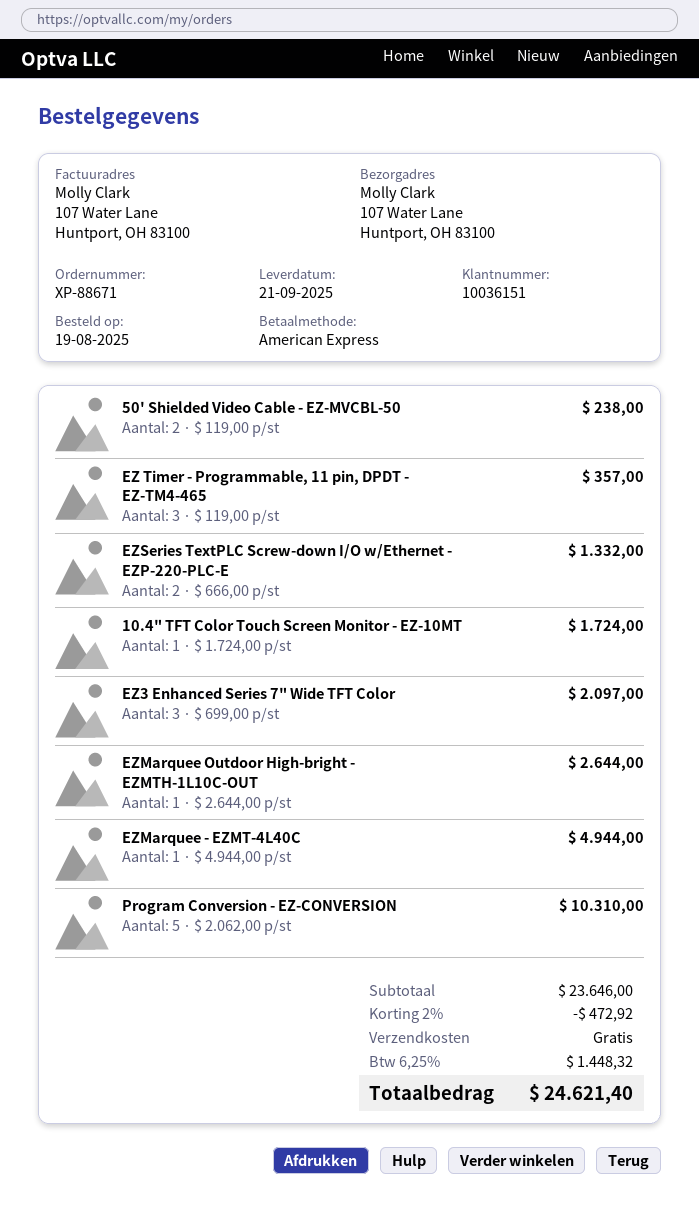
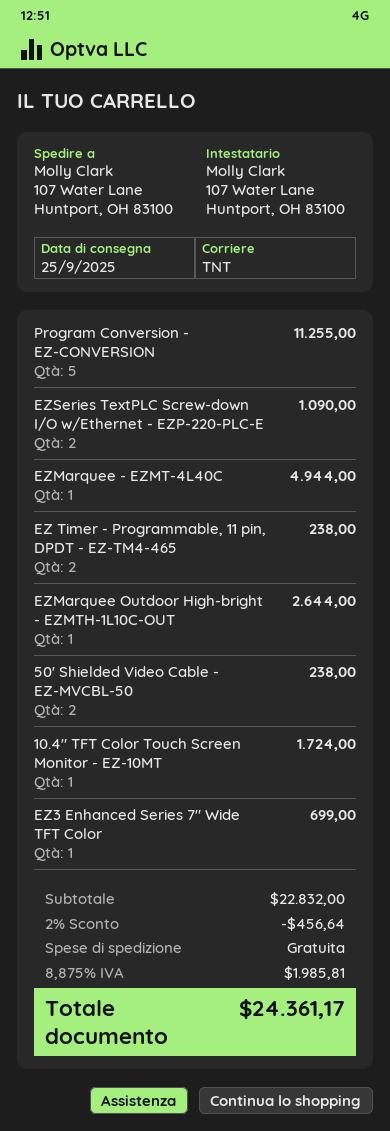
delivery date: 2025-09-21 -> 2025-09-25
EZ Timer - Programmable, 11 pin, DPDT - EZ-TM4-465: 3 for 357.00 -> 2 for 238.00
EZSeries TextPLC Screw-down I/O w/Ethernet - EZP-220-PLC-E: 2 for 1332.00 -> 2 for 1090.00
EZ3 Enhanced Series 7" Wide TFT Color: 3 for 2097.00 -> 1 for 699.00
Program Conversion - EZ-CONVERSION: 5 for 10310.00 -> 5 for 11255.00
subtotal: 23646.00 -> 22832.00
discount: 2% = 472.92 -> 2% = 456.64
tax: 6.25% = 1448.32 -> 8.875% = 1985.81
total: 24621.40 -> 24361.17

